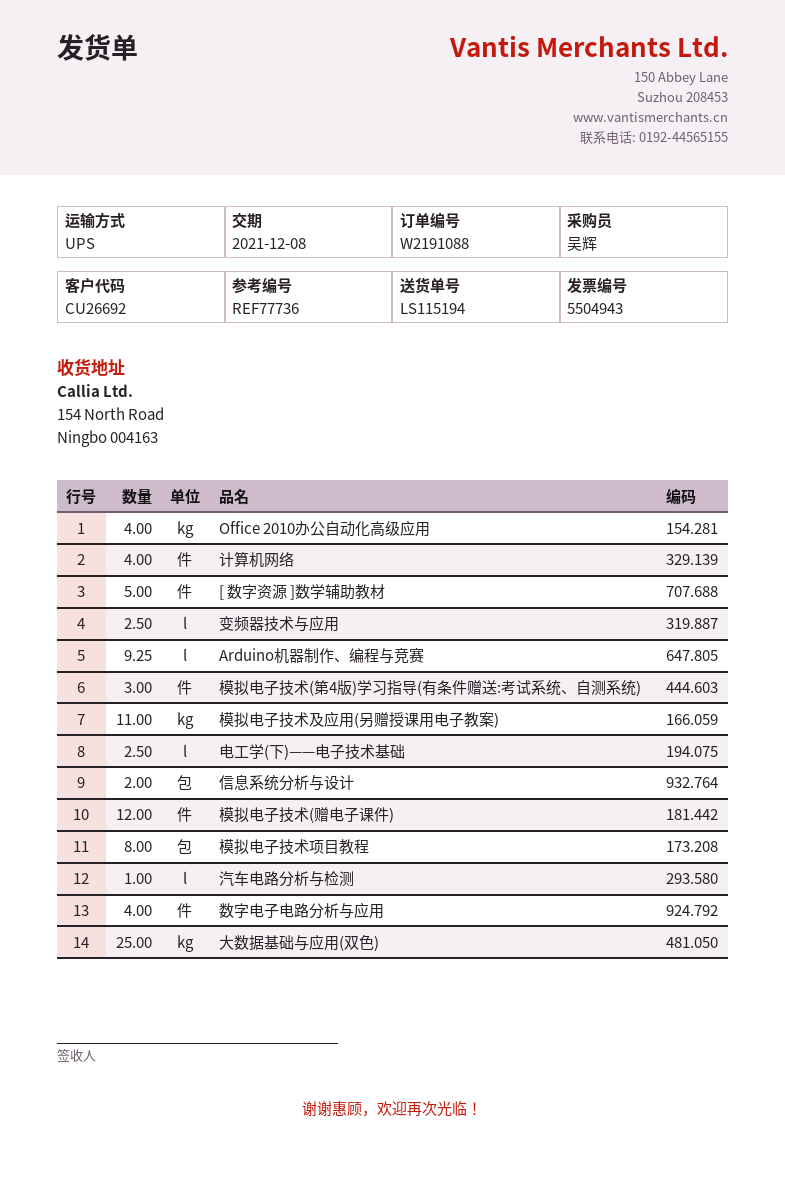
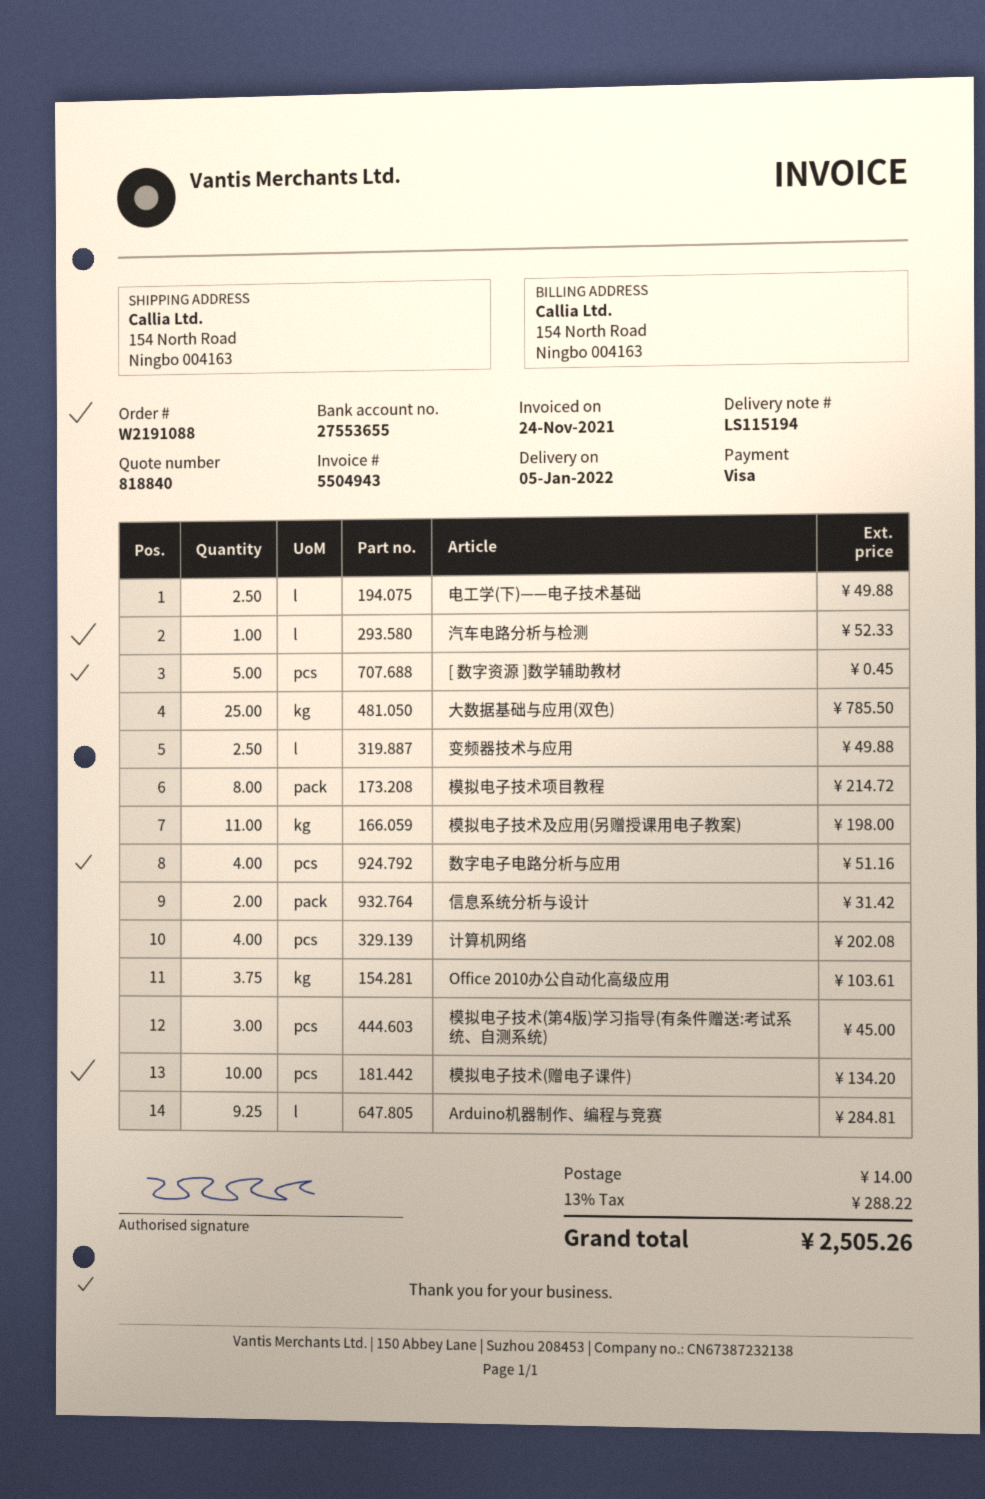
delivery date: 2021-12-08 -> 2022-01-05
Office 2010办公自动化高级应用: 4 -> 3.75
模拟电子技术(赠电子课件): 12 -> 10

